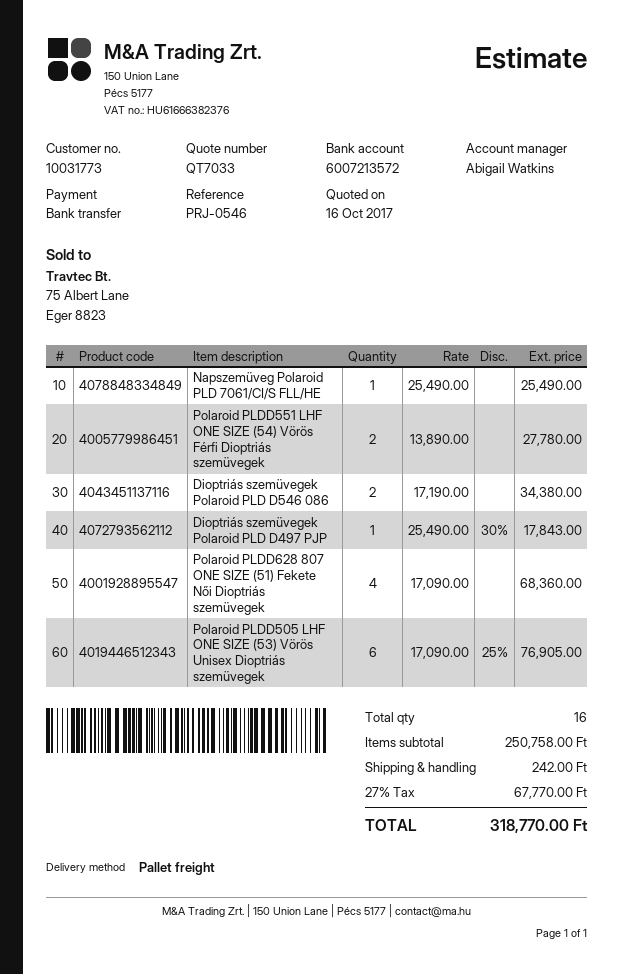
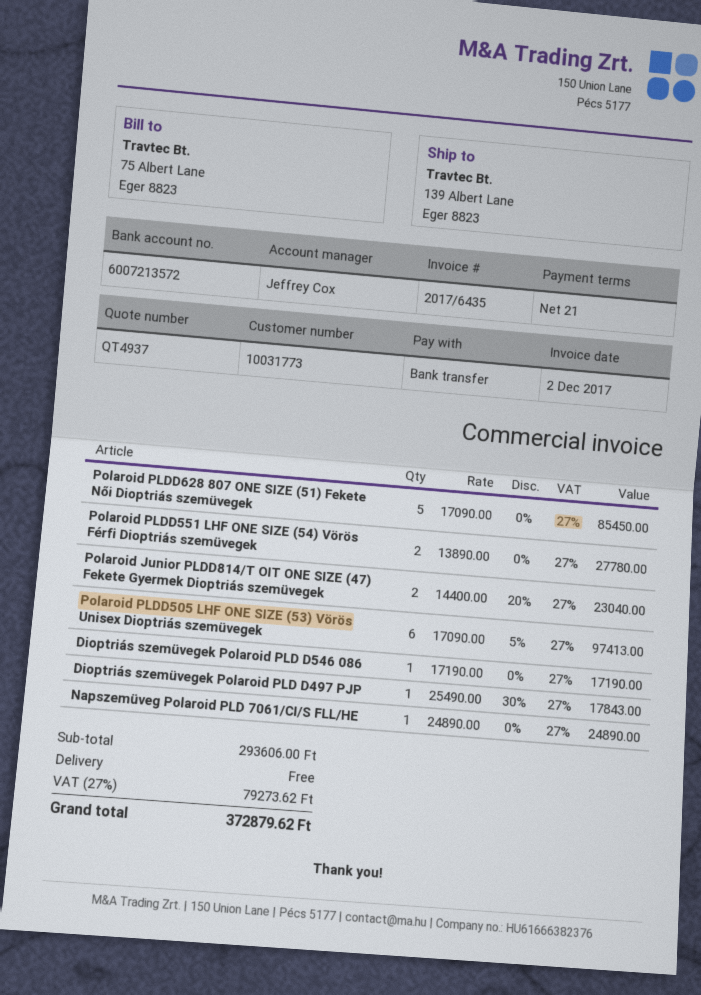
quote number: QT7033 -> QT4937
sales rep: Abigail Watkins -> Jeffrey Cox
Napszemüveg Polaroid PLD 7061/CI/S FLL/HE: 1 x 25490.00 = 25490.00 -> 1 x 24890.00 = 24890.00
Dioptriás szemüvegek Polaroid PLD D546 086: 2 x 17190.00 = 34380.00 -> 1 x 17190.00 = 17190.00
Polaroid PLDD628 807 ONE SIZE (51) Fekete Női Dioptriás szemüvegek: 4 x 17090.00 = 68360.00 -> 5 x 17090.00 = 85450.00
Polaroid PLDD505 LHF ONE SIZE (53) Vörös Unisex Dioptriás szemüvegek: 6 x 17090.00 - 25% = 76905.00 -> 6 x 17090.00 - 5% = 97413.00
Polaroid Junior PLDD814/T OIT ONE SIZE (47) Fekete Gyermek Dioptriás szemüvegek: none -> 2 x 14400.00 - 20% = 23040.00
subtotal: 250758.00 -> 293606.00
shipping: 242.00 -> 0.00
tax: 27% = 67770.00 -> 27% = 79273.62
total: 318770.00 -> 372879.62

